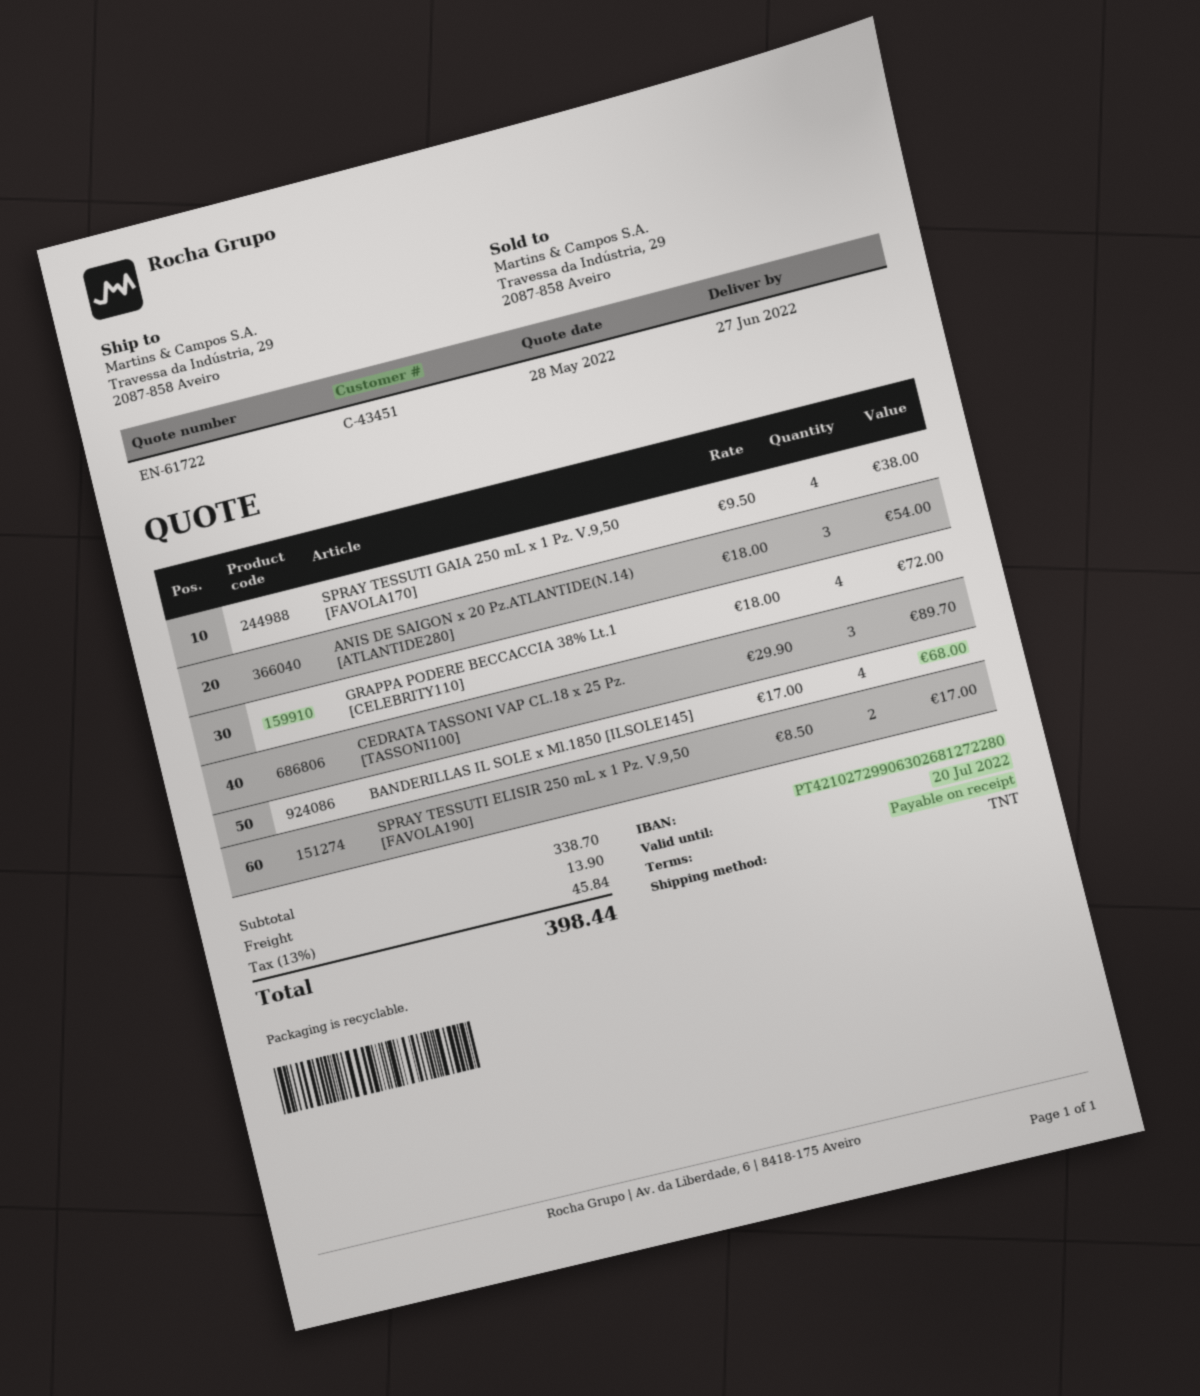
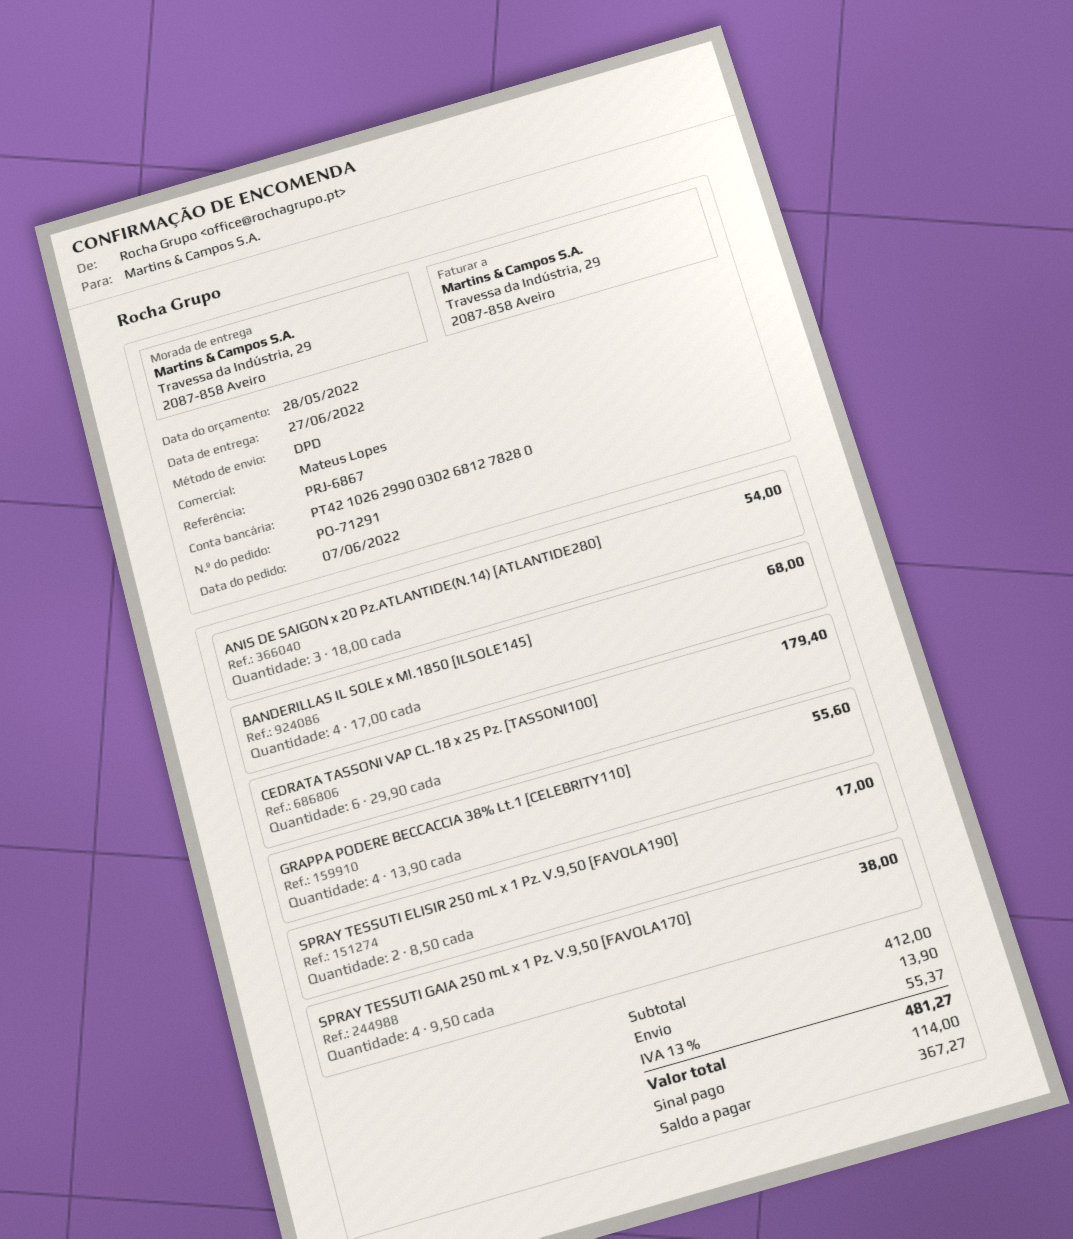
bank account: PT42102729906302681272280 -> PT42102629900302681278280
shipping method: TNT -> DPD
GRAPPA PODERE BECCACCIA 38% Lt.1 [CELEBRITY110]: 4 x 18.00 = 72.00 -> 4 x 13.90 = 55.60
CEDRATA TASSONI VAP CL.18 x 25 Pz. [TASSONI100]: 3 x 29.90 = 89.70 -> 6 x 29.90 = 179.40
subtotal: 338.70 -> 412.00
tax: 13% = 45.84 -> 13% = 55.37
total: 398.44 -> 481.27

